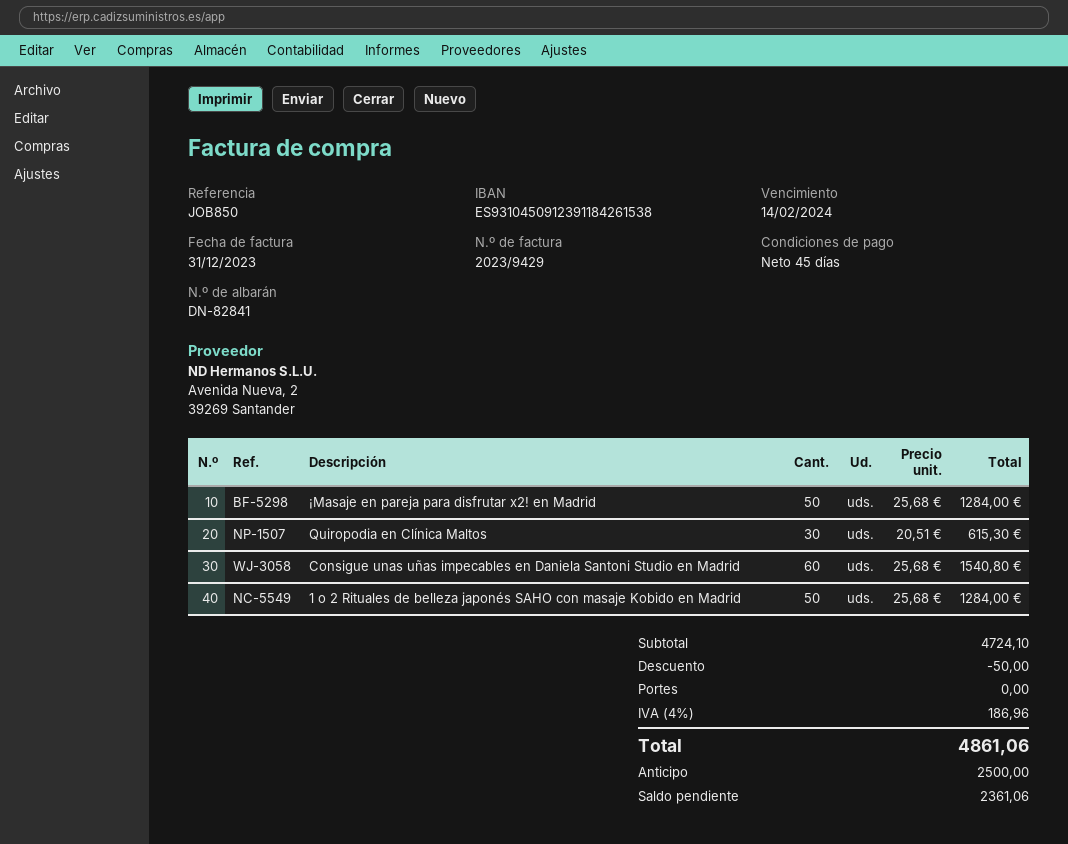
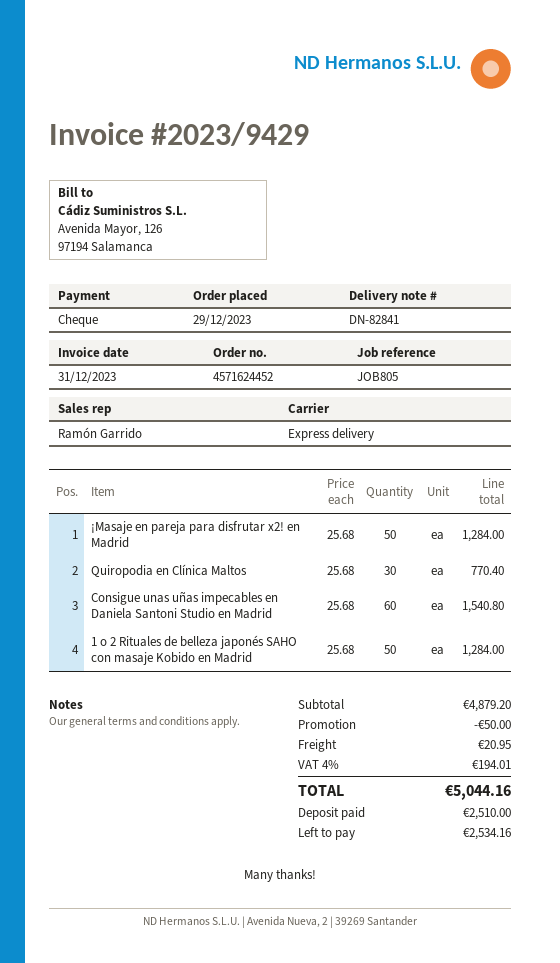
reference: JOB850 -> JOB805
Quiropodia en Clínica Maltos: 30 x 20.51 = 615.30 -> 30 x 25.68 = 770.40
subtotal: 4724.10 -> 4879.20
shipping: 0.00 -> 20.95
tax: 4% = 186.96 -> 4% = 194.01
total: 4861.06 -> 5044.16
deposit: 2500.00 -> 2510.00
balance: 2361.06 -> 2534.16

